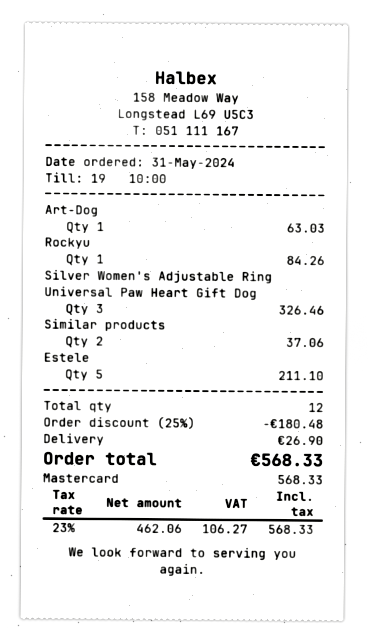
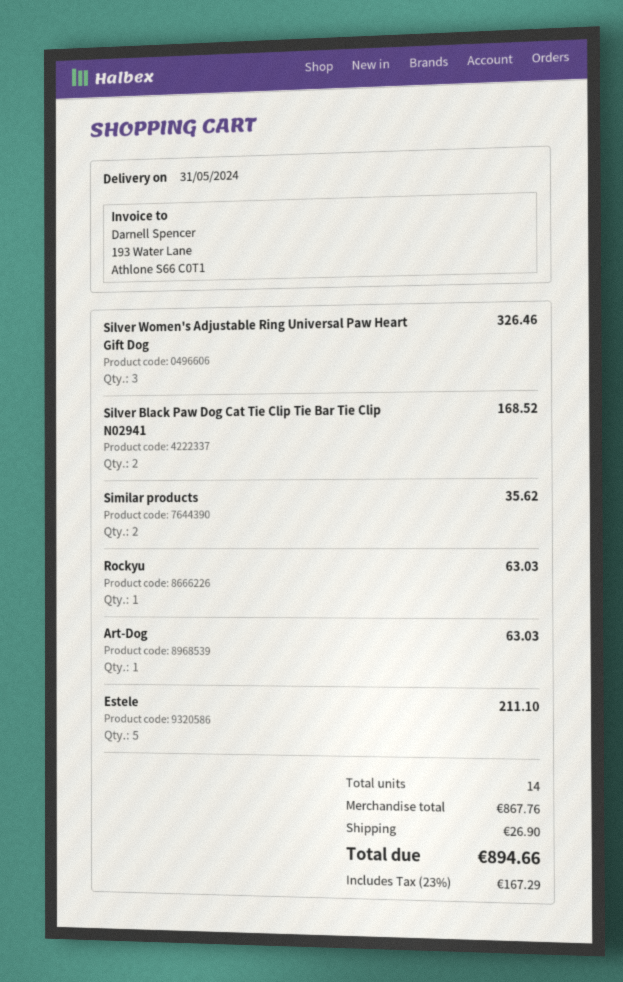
Rockyu: 1 for 84.26 -> 1 for 63.03
Similar products: 2 for 37.06 -> 2 for 35.62
Silver Black Paw Dog Cat Tie Clip Tie Bar Tie Clip N02941: none -> 2 for 168.52
total quantity: 12 -> 14
discount: 25% = 180.48 -> none
tax: 23% = 106.27 -> 23% = 167.29
total: 568.33 -> 894.66

